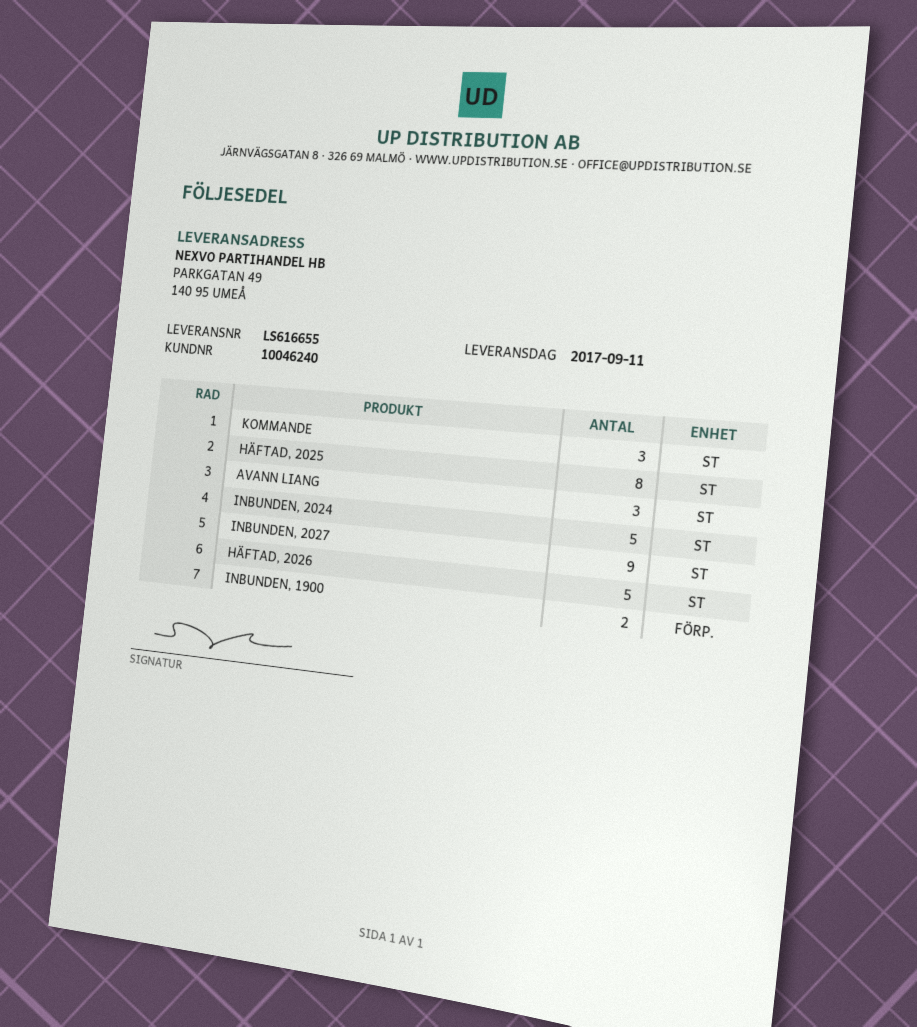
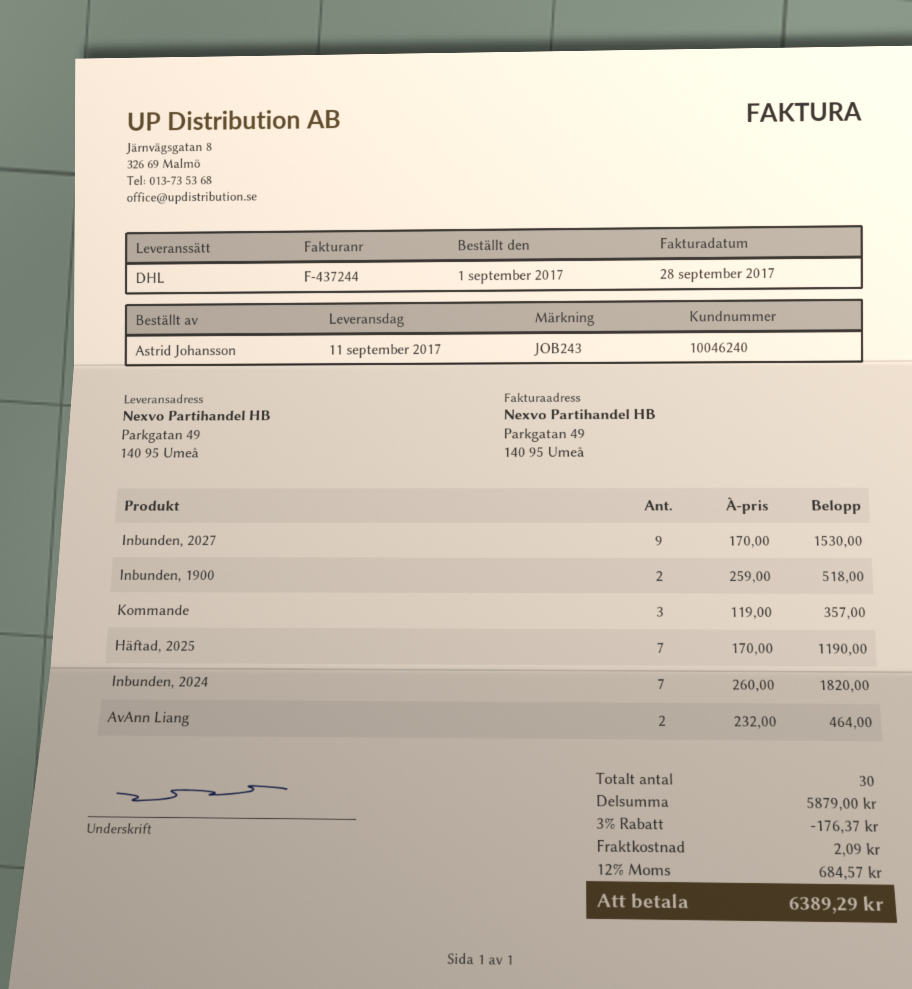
HÄFTAD, 2025: 8 -> 7
AVANN LIANG: 3 -> 2
INBUNDEN, 2024: 5 -> 7
HÄFTAD, 2026: 5 -> none

